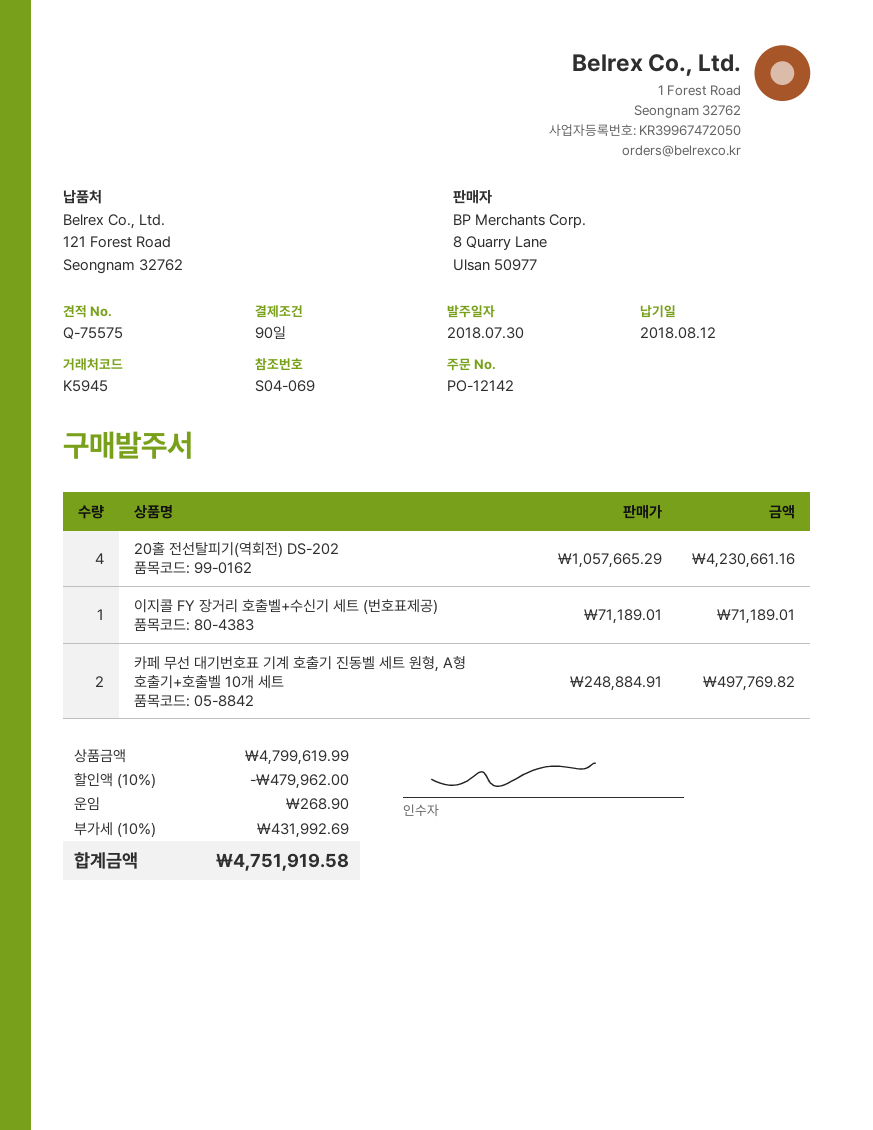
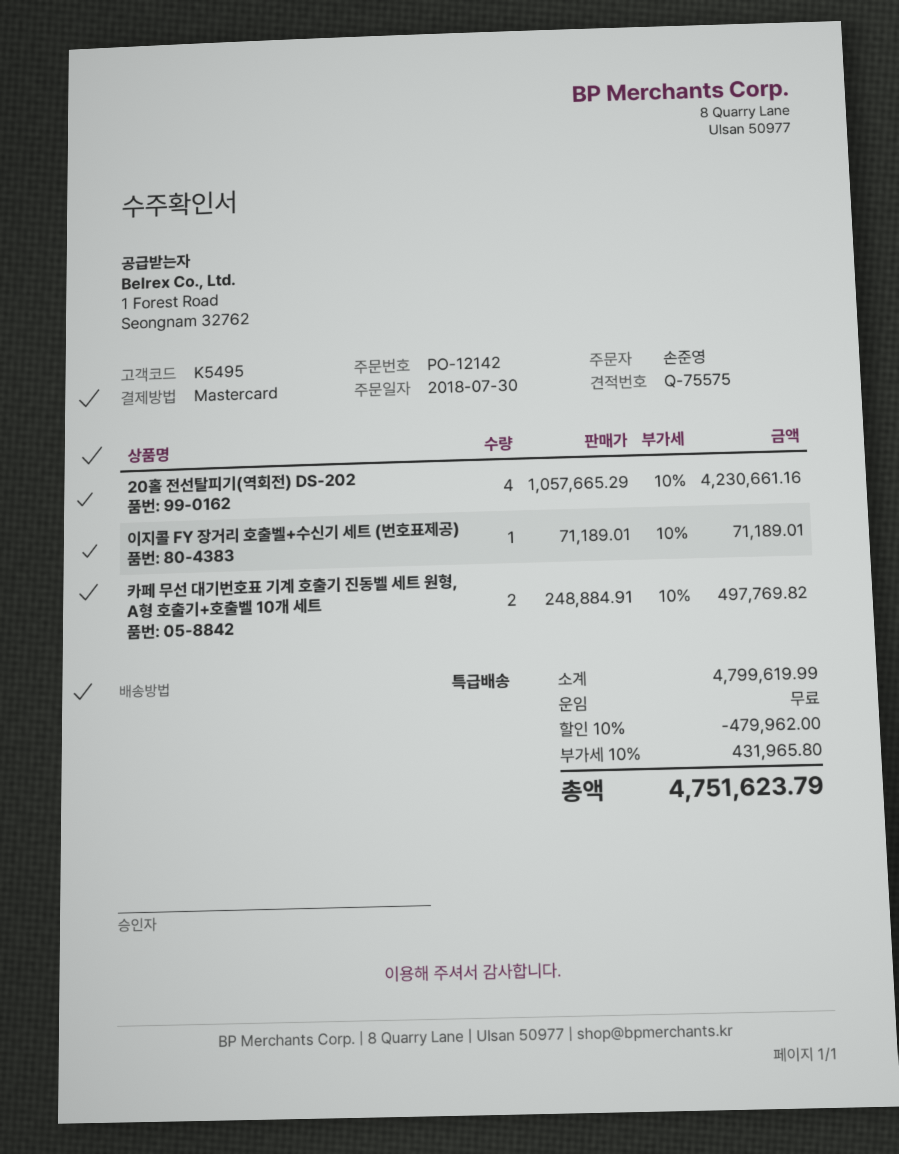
customer number: K5945 -> K5495
shipping: 268.90 -> 0.00
tax: 10% = 431992.69 -> 10% = 431965.80
total: 4751919.58 -> 4751623.79

